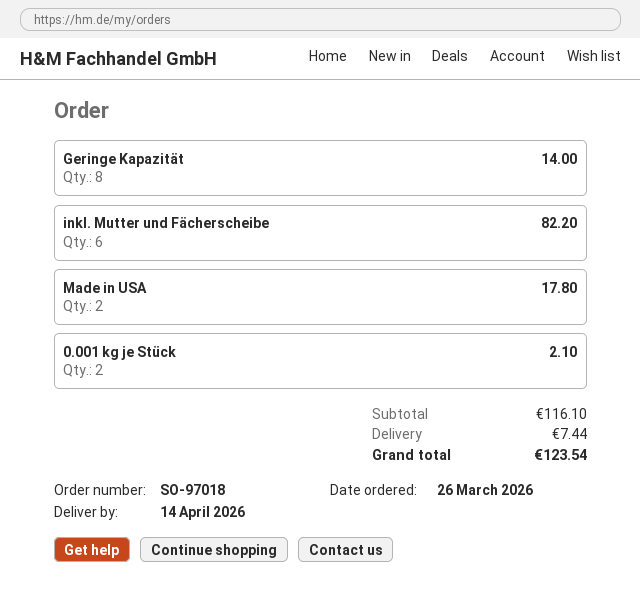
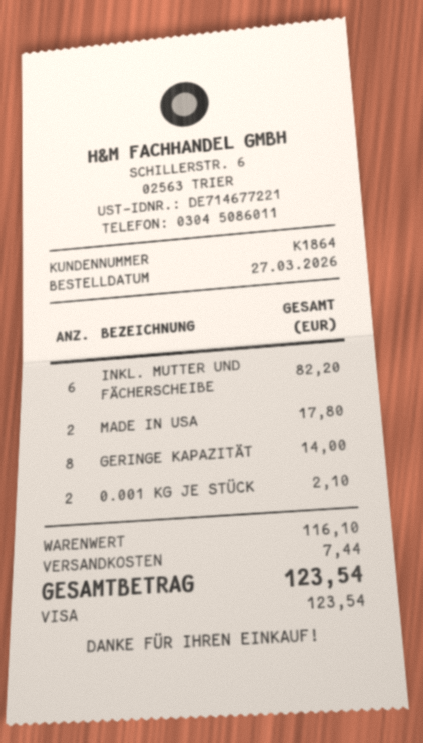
order date: 2026-03-26 -> 2026-03-27

